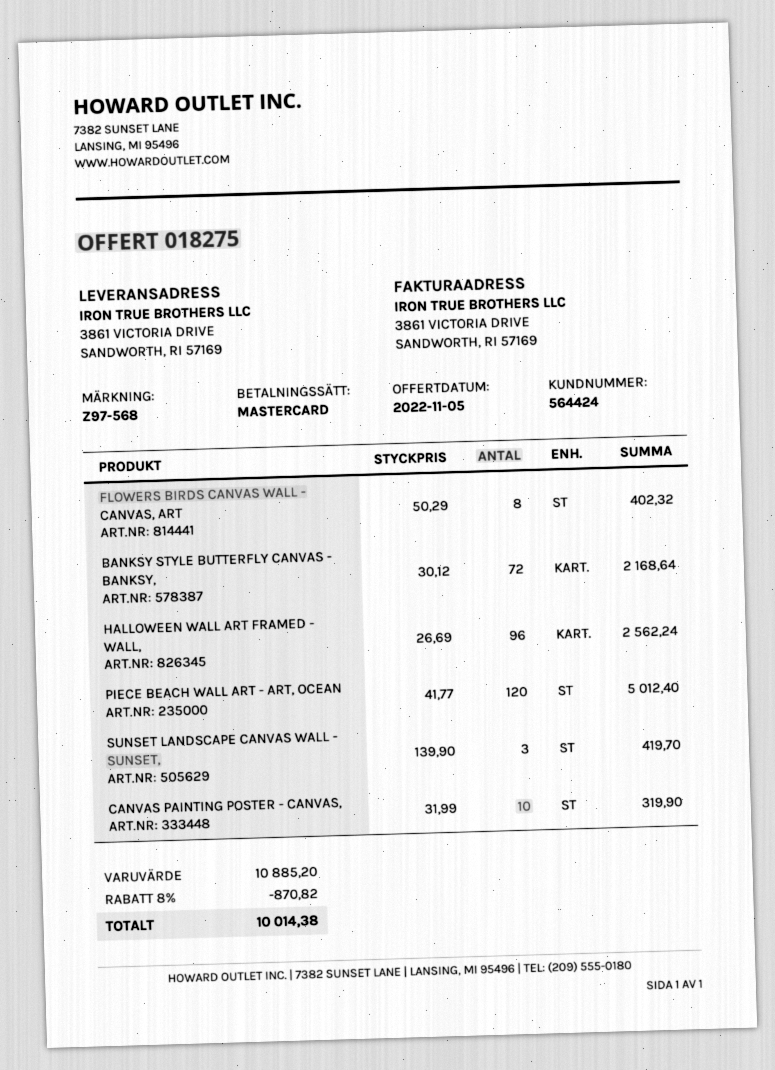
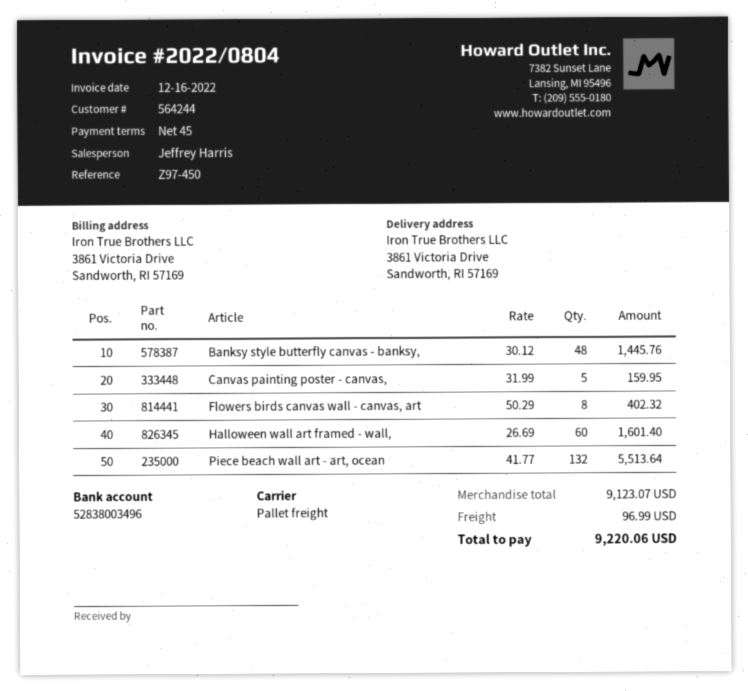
customer number: 564424 -> 564244
reference: Z97-568 -> Z97-450
BANKSY STYLE BUTTERFLY CANVAS - BANKSY,: 72 x 30.12 = 2168.64 -> 48 x 30.12 = 1445.76
HALLOWEEN WALL ART FRAMED - WALL,: 96 x 26.69 = 2562.24 -> 60 x 26.69 = 1601.40
PIECE BEACH WALL ART - ART, OCEAN: 120 x 41.77 = 5012.40 -> 132 x 41.77 = 5513.64
SUNSET LANDSCAPE CANVAS WALL - SUNSET,: 3 x 139.90 = 419.70 -> none
CANVAS PAINTING POSTER - CANVAS,: 10 x 31.99 = 319.90 -> 5 x 31.99 = 159.95
subtotal: 10885.20 -> 9123.07
discount: 8% = 870.82 -> none
shipping: none -> 96.99
total: 10014.38 -> 9220.06

